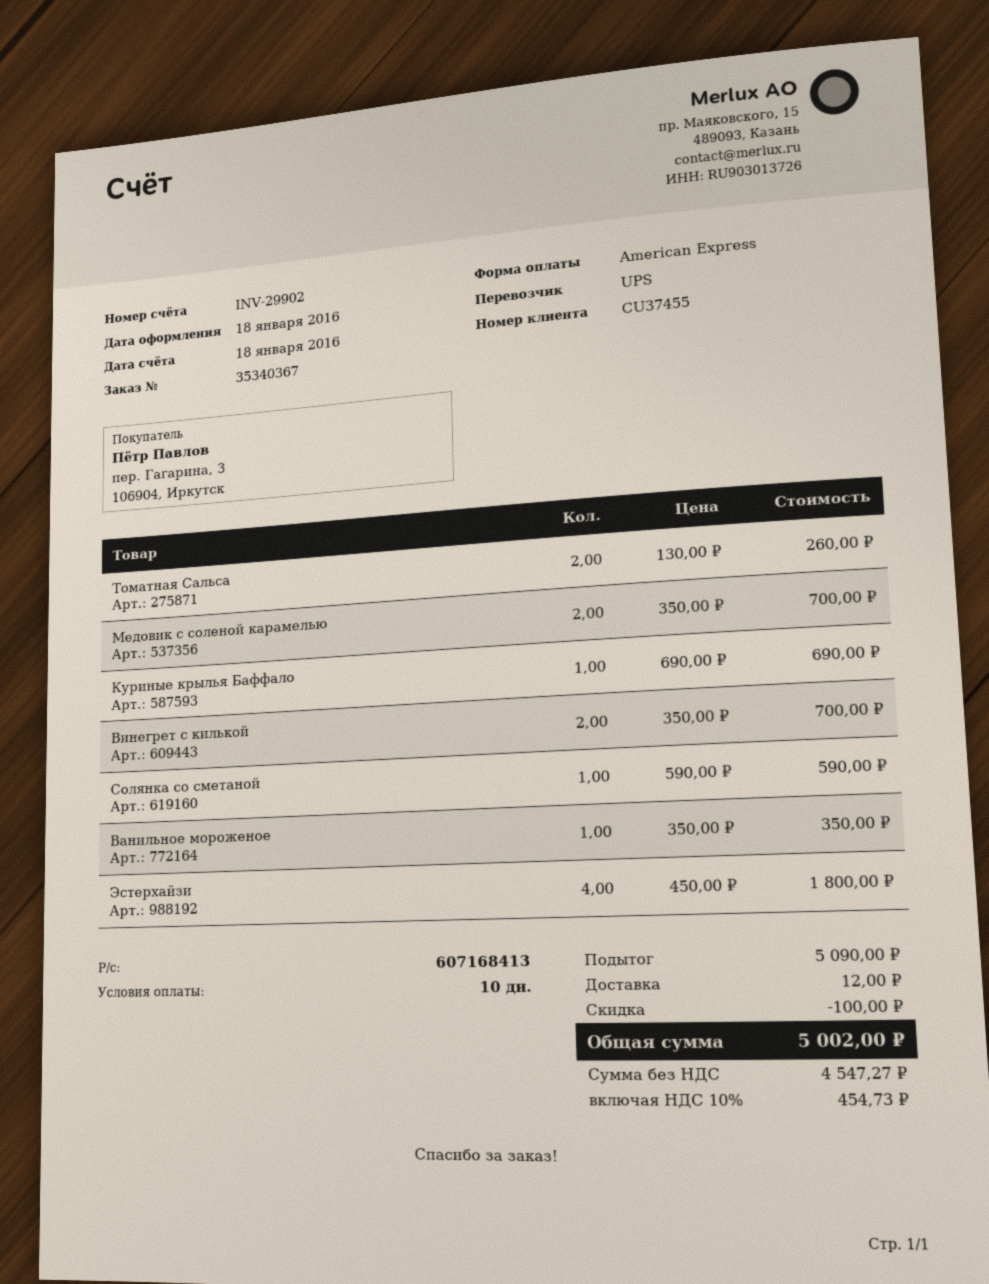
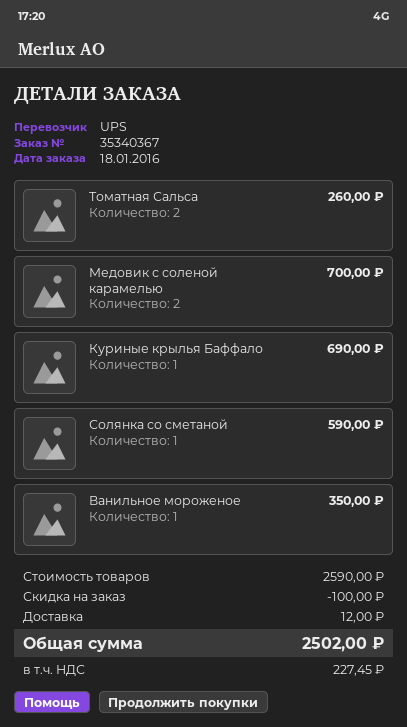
Винегрет с килькой: 2 for 700.00 -> none
Эстерхайзи: 4 for 1800.00 -> none
subtotal: 5090.00 -> 2590.00
tax: 454.73 -> 227.45
total: 5002.00 -> 2502.00

